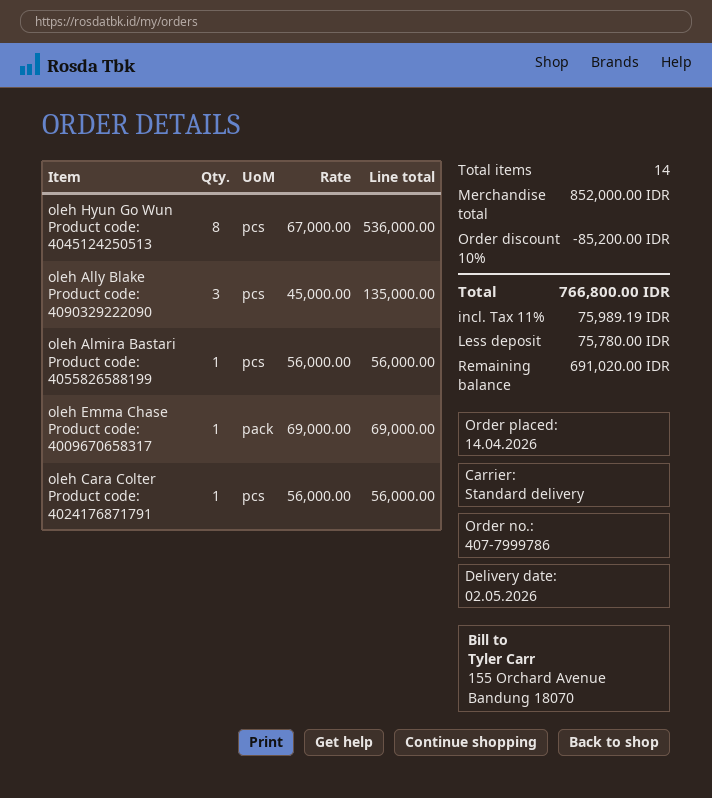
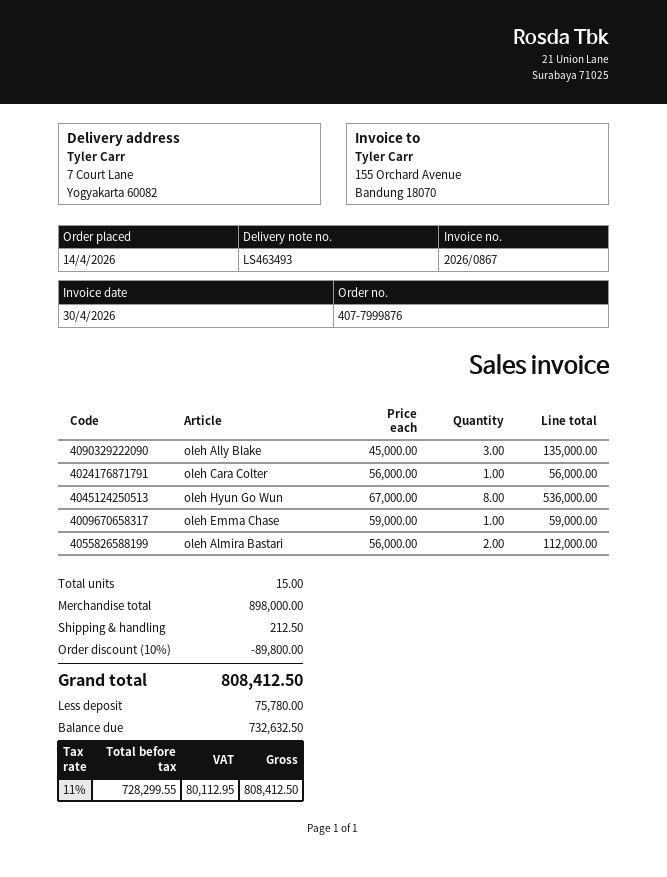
order number: 407-7999786 -> 407-7999876
oleh Almira Bastari: 1 x 56000.00 = 56000.00 -> 2 x 56000.00 = 112000.00
oleh Emma Chase: 1 x 69000.00 = 69000.00 -> 1 x 59000.00 = 59000.00
total quantity: 14 -> 15
subtotal: 852000.00 -> 898000.00
discount: 10% = 85200.00 -> 10% = 89800.00
shipping: none -> 212.50
tax: 11% = 75989.19 -> 11% = 80112.95
total: 766800.00 -> 808412.50
balance: 691020.00 -> 732632.50

